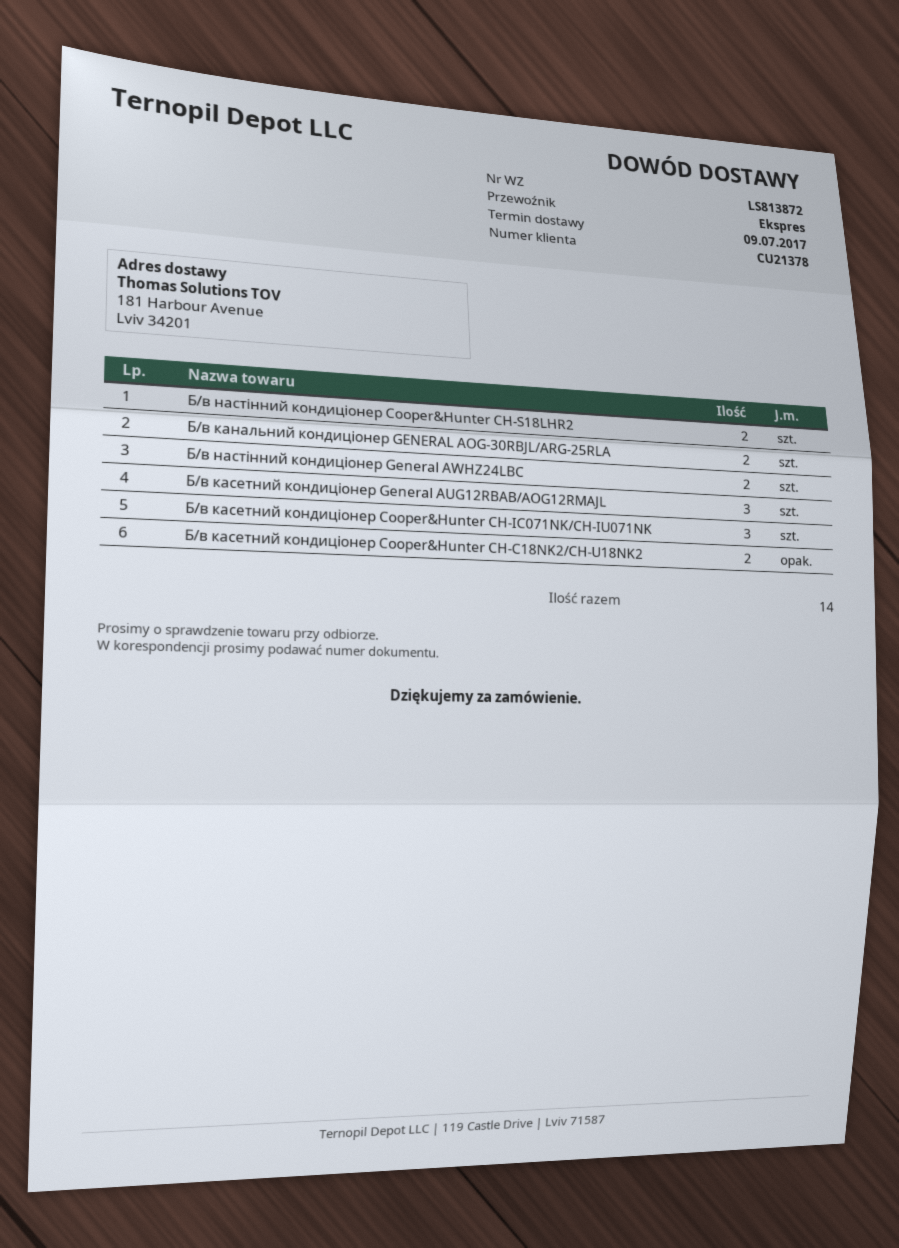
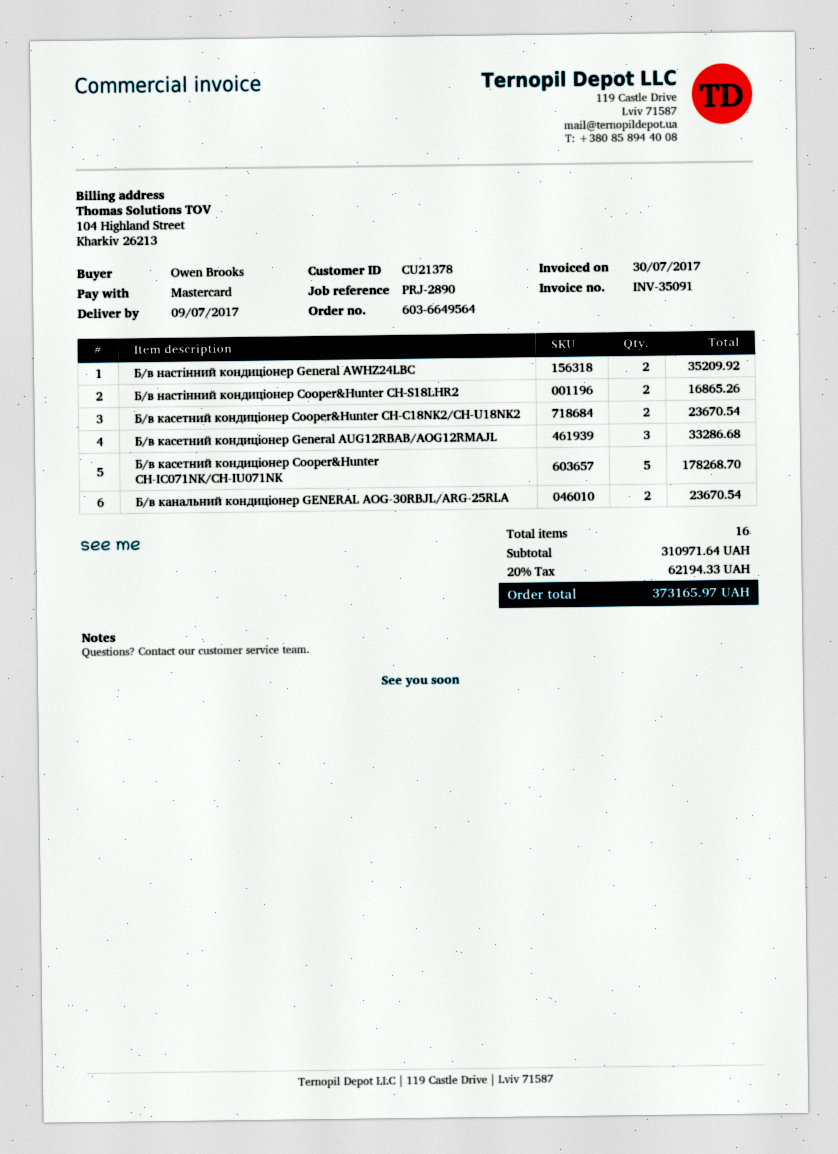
Б/в касетний кондиціонер Cooper&Hunter CH-IC071NK/CH-IU071NK: 3 -> 5
total quantity: 14 -> 16

